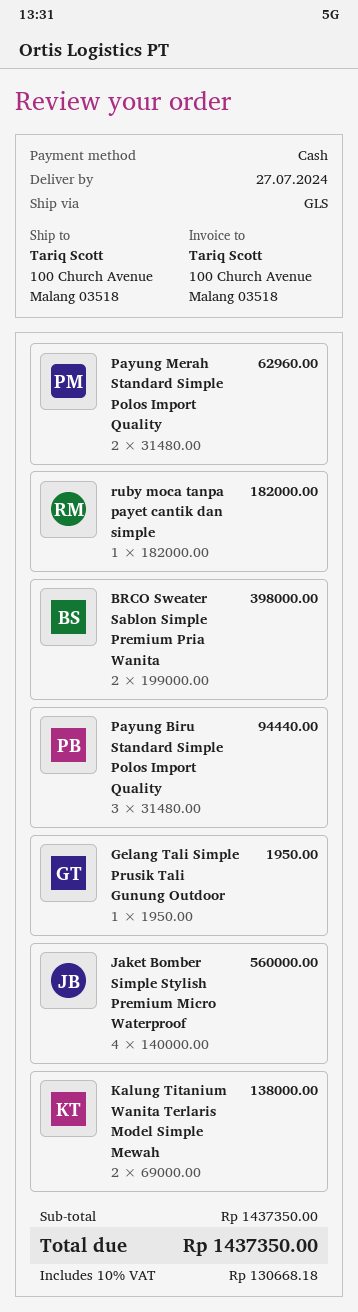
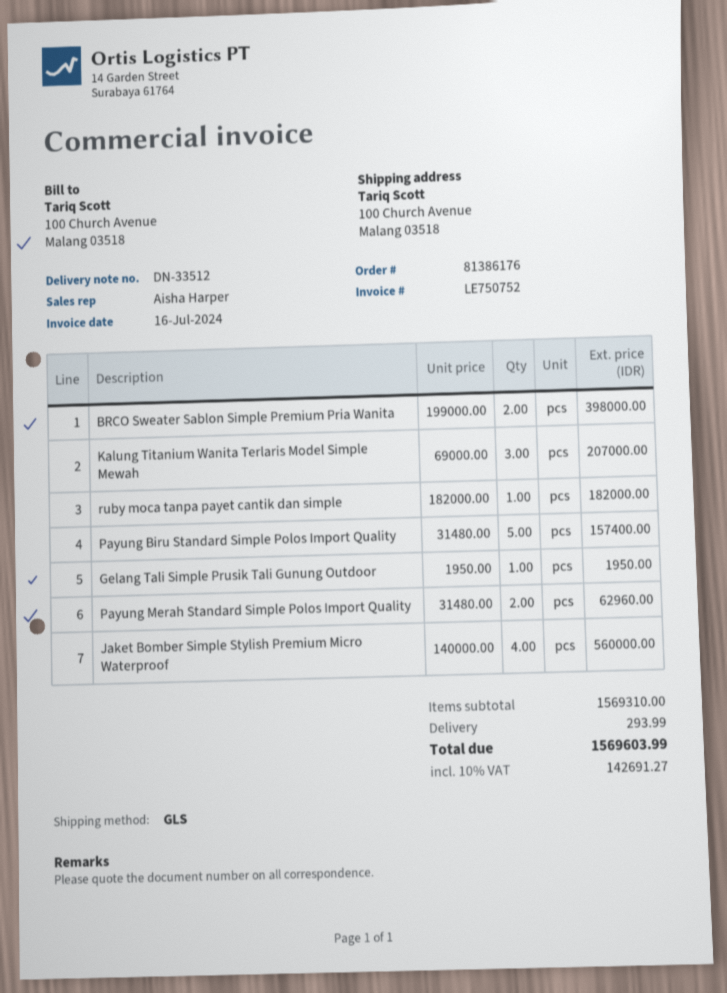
Payung Biru Standard Simple Polos Import Quality: 3 x 31480.00 = 94440.00 -> 5 x 31480.00 = 157400.00
Kalung Titanium Wanita Terlaris Model Simple Mewah: 2 x 69000.00 = 138000.00 -> 3 x 69000.00 = 207000.00
subtotal: 1437350.00 -> 1569310.00
shipping: none -> 293.99
tax: 10% = 130668.18 -> 10% = 142691.27
total: 1437350.00 -> 1569603.99

